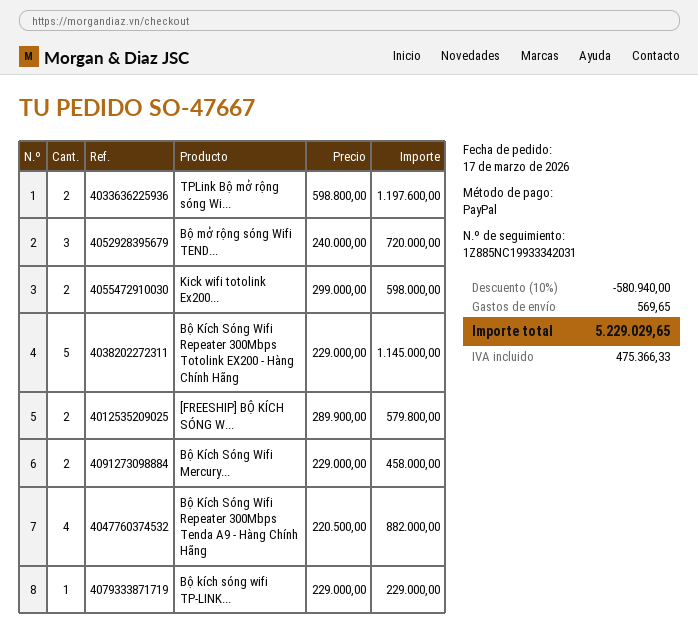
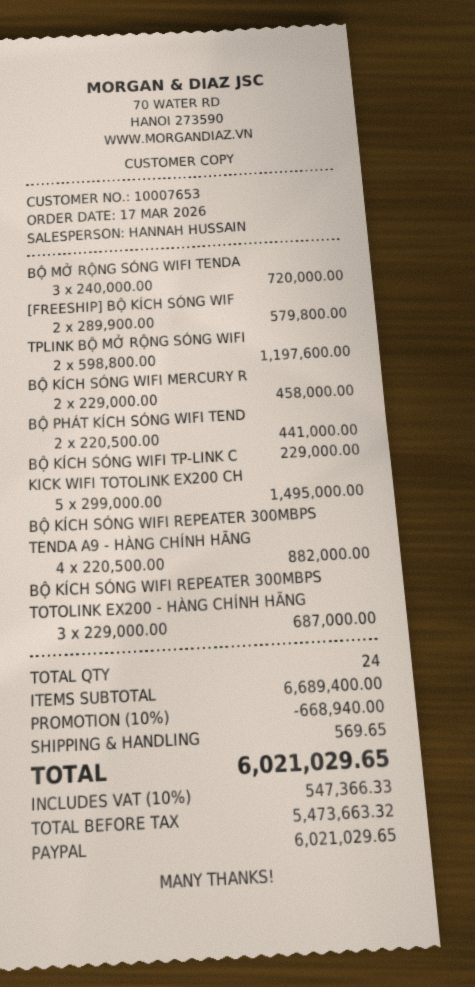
Kick wifi totolink Ex200...: 2 x 299000.00 = 598000.00 -> 5 x 299000.00 = 1495000.00
Bộ Kích Sóng Wifi Repeater 300Mbps Totolink EX200 - Hàng Chính Hãng: 5 x 229000.00 = 1145000.00 -> 3 x 229000.00 = 687000.00
BỘ PHÁT KÍCH SÓNG WIFI TEND: none -> 2 x 220500.00 = 441000.00
discount: 10% = 580940.00 -> 10% = 668940.00
tax: 475366.33 -> 547366.33
total: 5229029.65 -> 6021029.65

